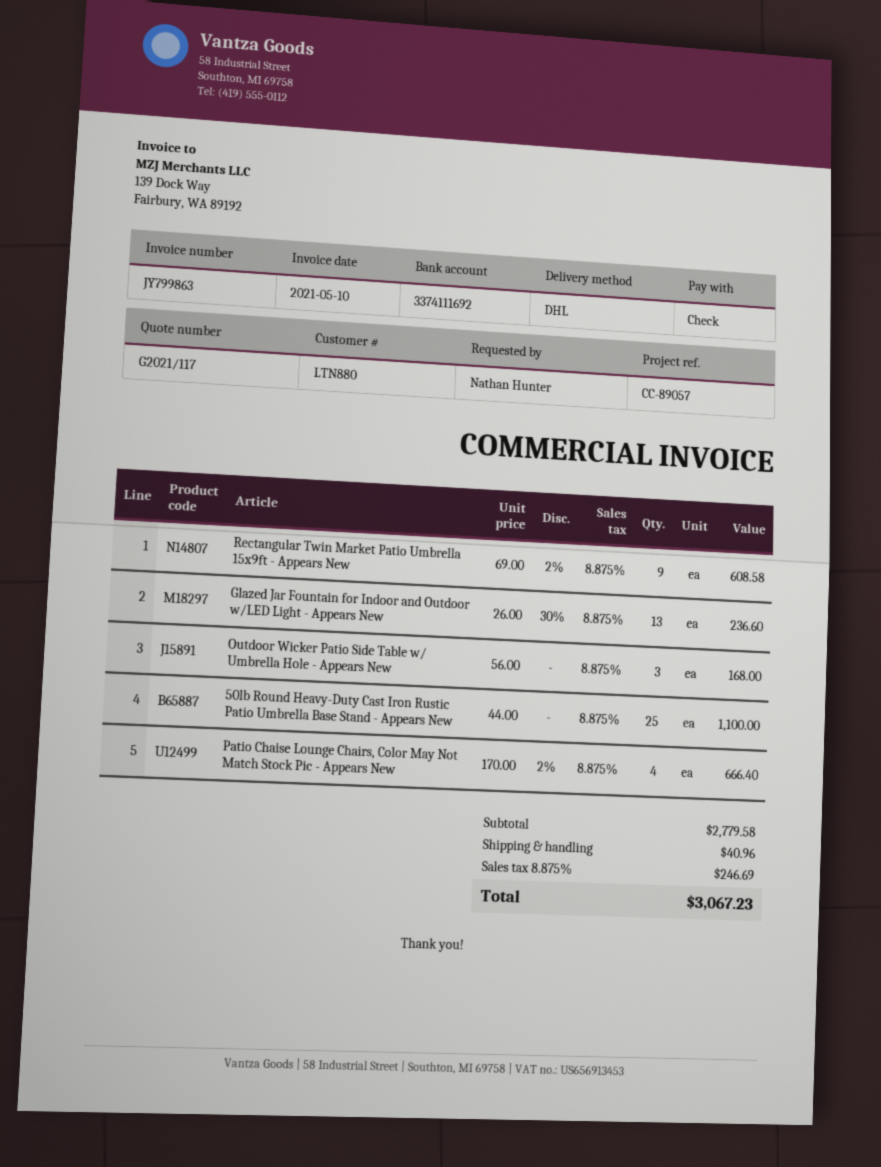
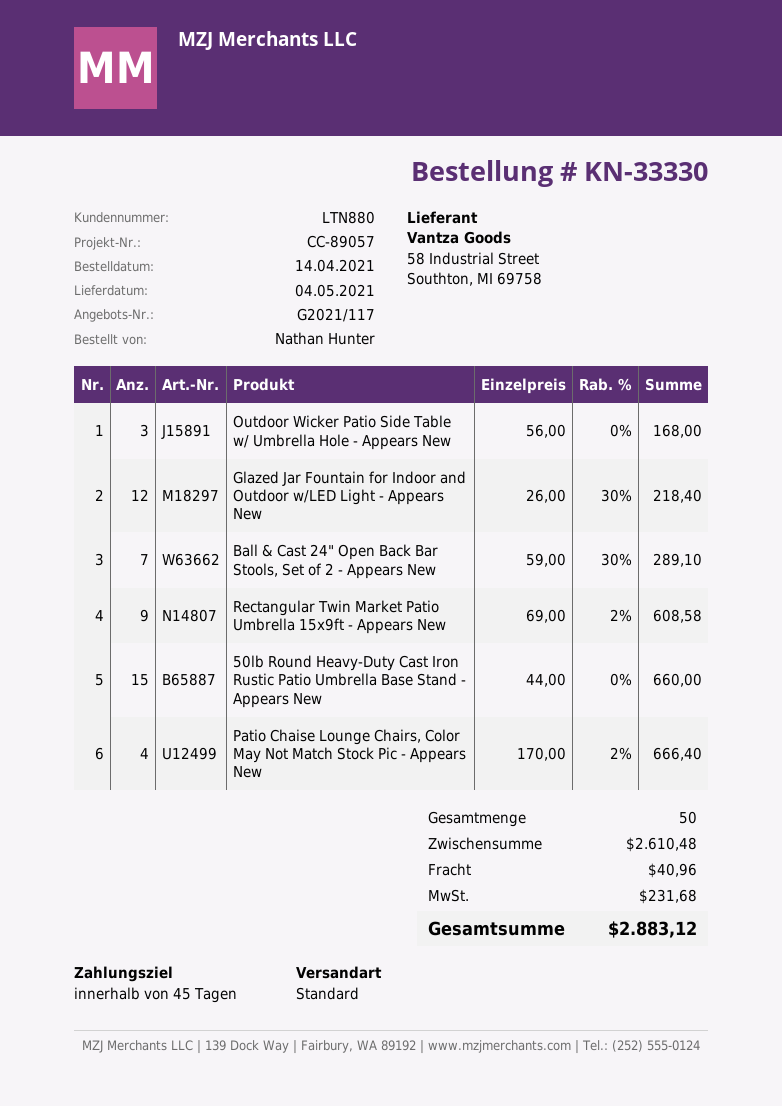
shipping method: DHL -> standard
Glazed Jar Fountain for Indoor and Outdoor w/LED Light - Appears New: 13 x 26.00 - 30% = 236.60 -> 12 x 26.00 - 30% = 218.40
50lb Round Heavy-Duty Cast Iron Rustic Patio Umbrella Base Stand - Appears New: 25 x 44.00 = 1100.00 -> 15 x 44.00 = 660.00
Ball & Cast 24" Open Back Bar Stools, Set of 2 - Appears New: none -> 7 x 59.00 - 30% = 289.10
subtotal: 2779.58 -> 2610.48
tax: 246.69 -> 231.68
total: 3067.23 -> 2883.12

